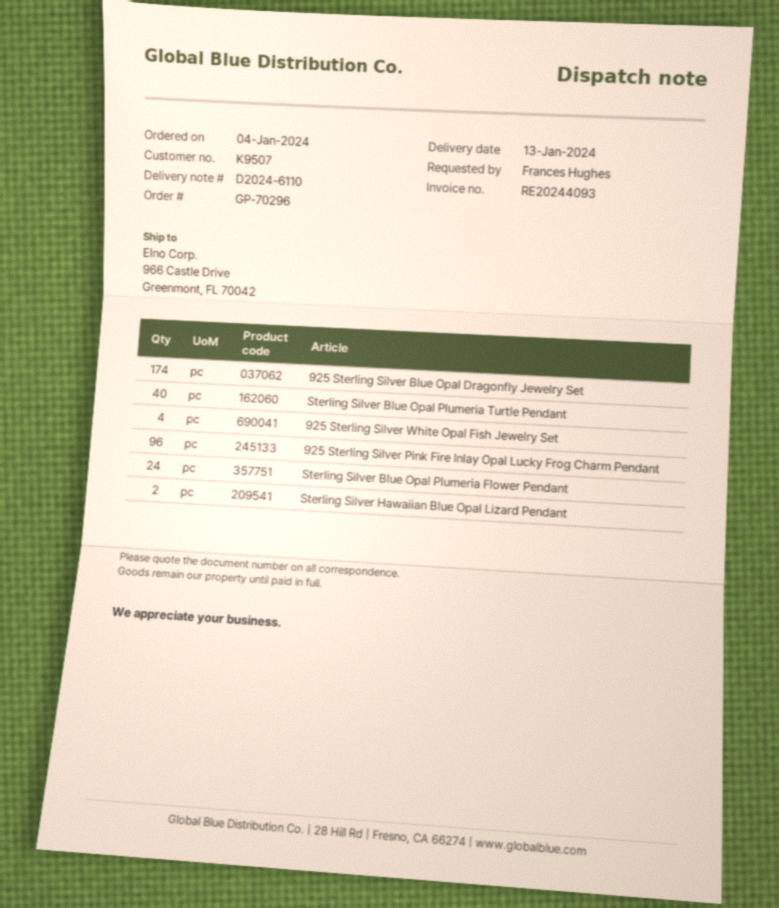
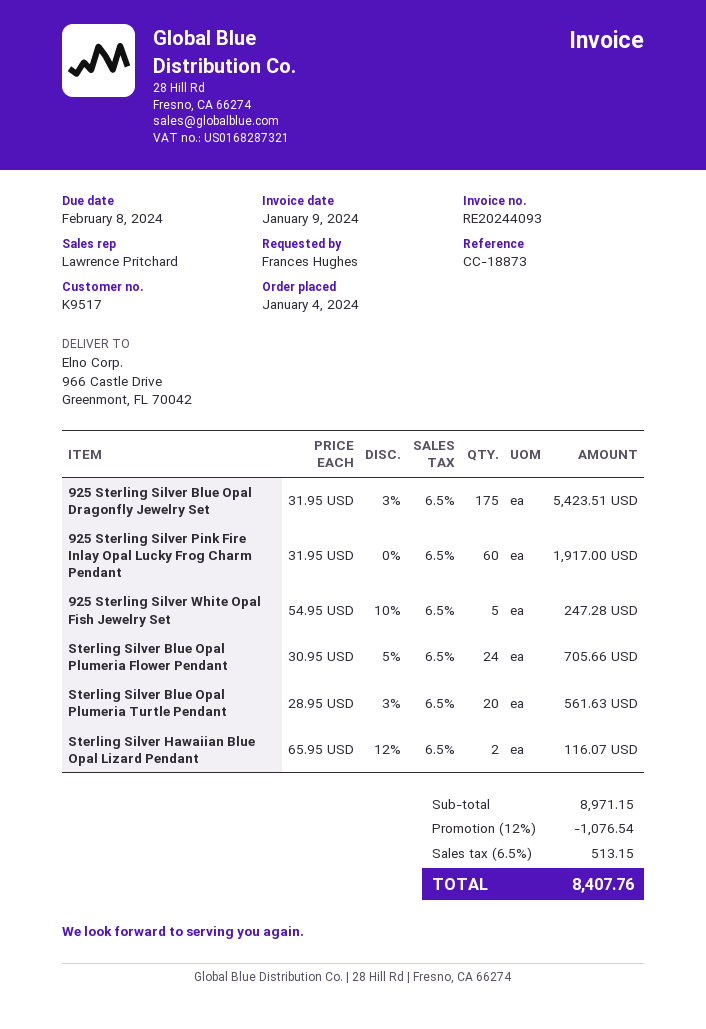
customer number: K9507 -> K9517
925 Sterling Silver Blue Opal Dragonfly Jewelry Set: 174 -> 175
Sterling Silver Blue Opal Plumeria Turtle Pendant: 40 -> 20
925 Sterling Silver White Opal Fish Jewelry Set: 4 -> 5
925 Sterling Silver Pink Fire Inlay Opal Lucky Frog Charm Pendant: 96 -> 60

